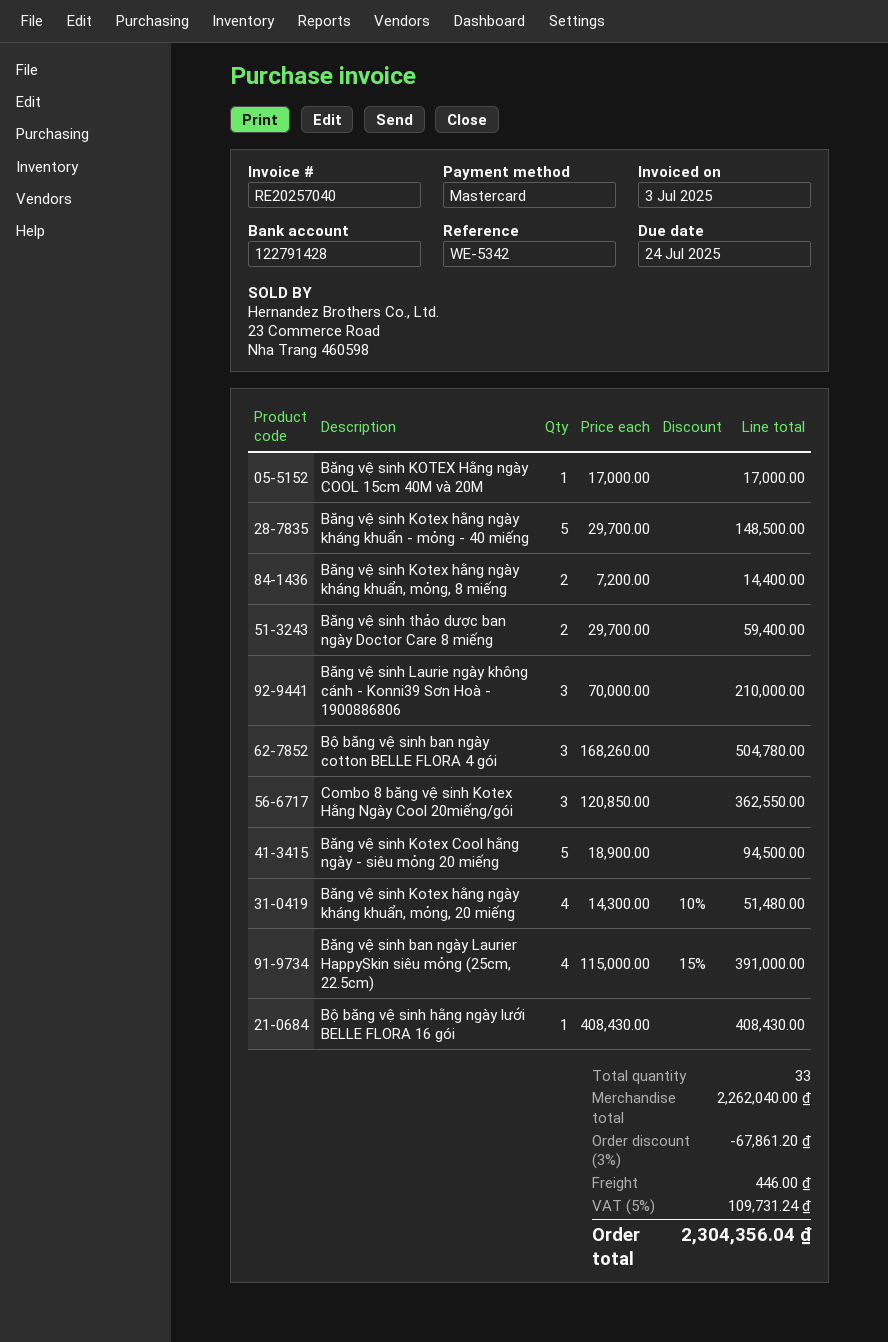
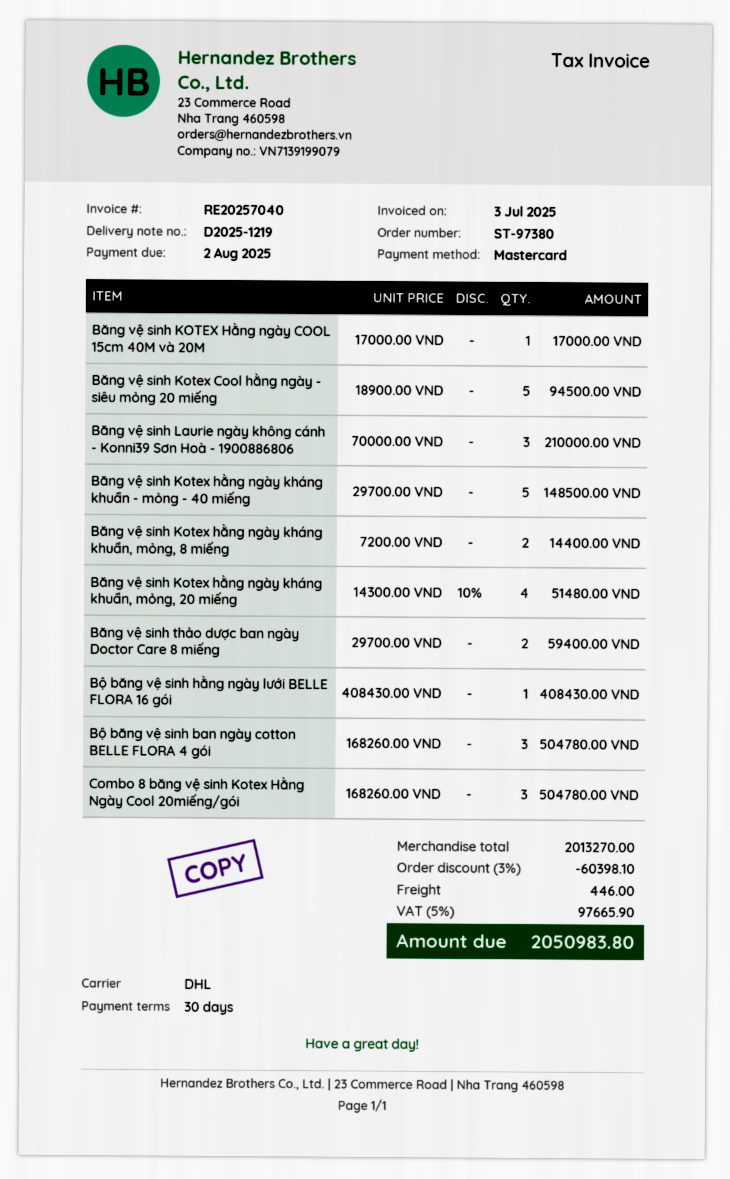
due date: 2025-07-24 -> 2025-08-02
Combo 8 băng vệ sinh Kotex Hằng Ngày Cool 20miếng/gói: 3 x 120850.00 = 362550.00 -> 3 x 168260.00 = 504780.00
Băng vệ sinh ban ngày Laurier HappySkin siêu mỏng (25cm, 22.5cm): 4 x 115000.00 - 15% = 391000.00 -> none
subtotal: 2262040.00 -> 2013270.00
discount: 3% = 67861.20 -> 3% = 60398.10
tax: 5% = 109731.24 -> 5% = 97665.90
total: 2304356.04 -> 2050983.80

